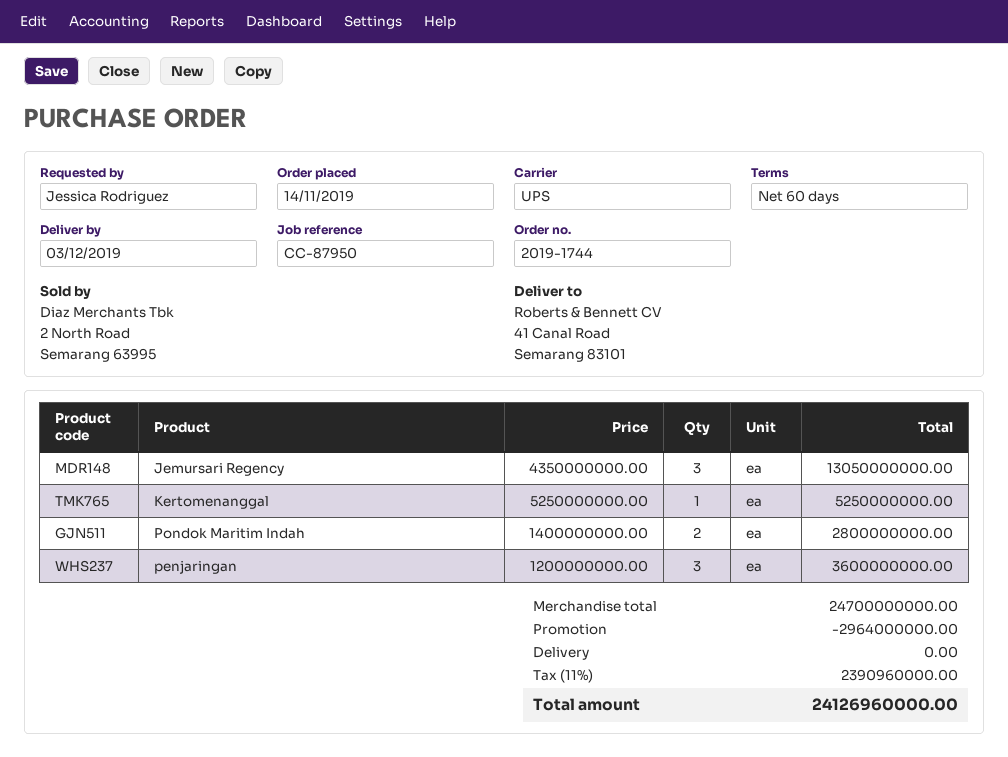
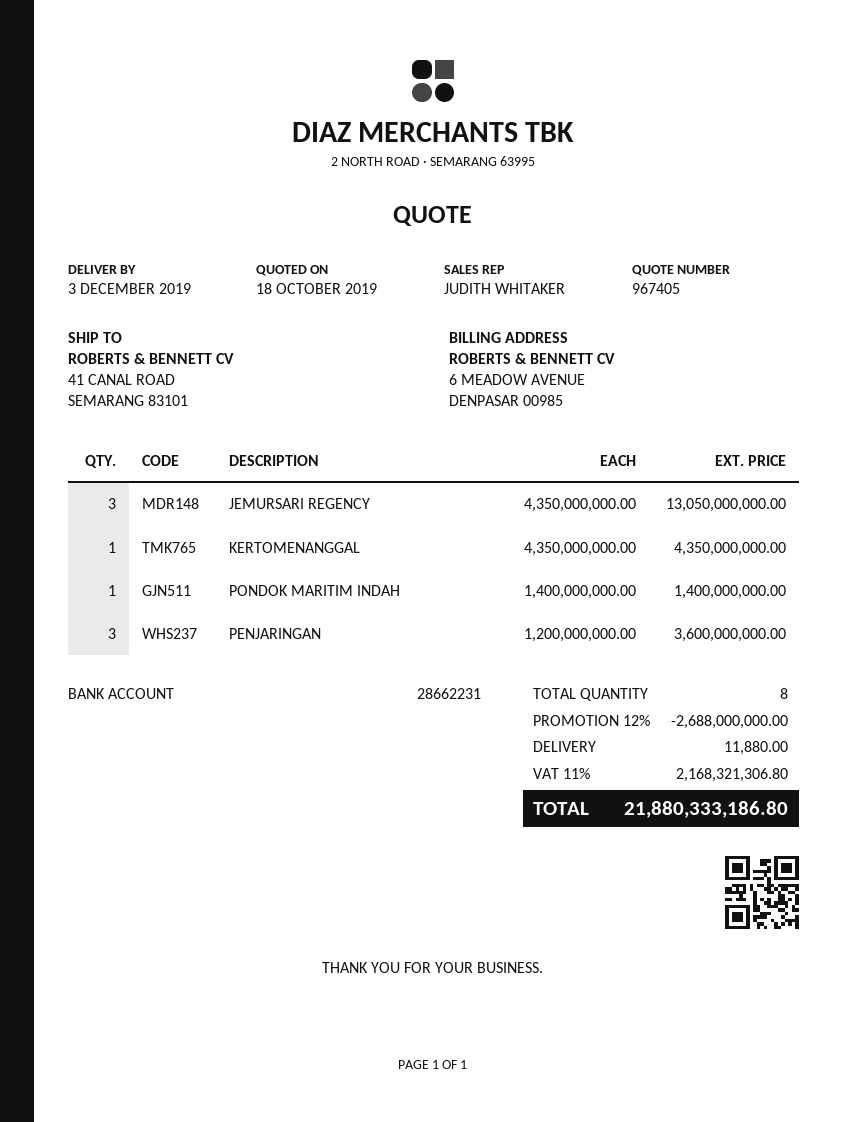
Kertomenanggal: 1 x 5250000000.00 = 5250000000.00 -> 1 x 4350000000.00 = 4350000000.00
Pondok Maritim Indah: 2 x 1400000000.00 = 2800000000.00 -> 1 x 1400000000.00 = 1400000000.00
discount: 2964000000.00 -> 2688000000.00
shipping: 0.00 -> 11880.00
tax: 11% = 2390960000.00 -> 11% = 2168321306.80
total: 24126960000.00 -> 21880333186.80

